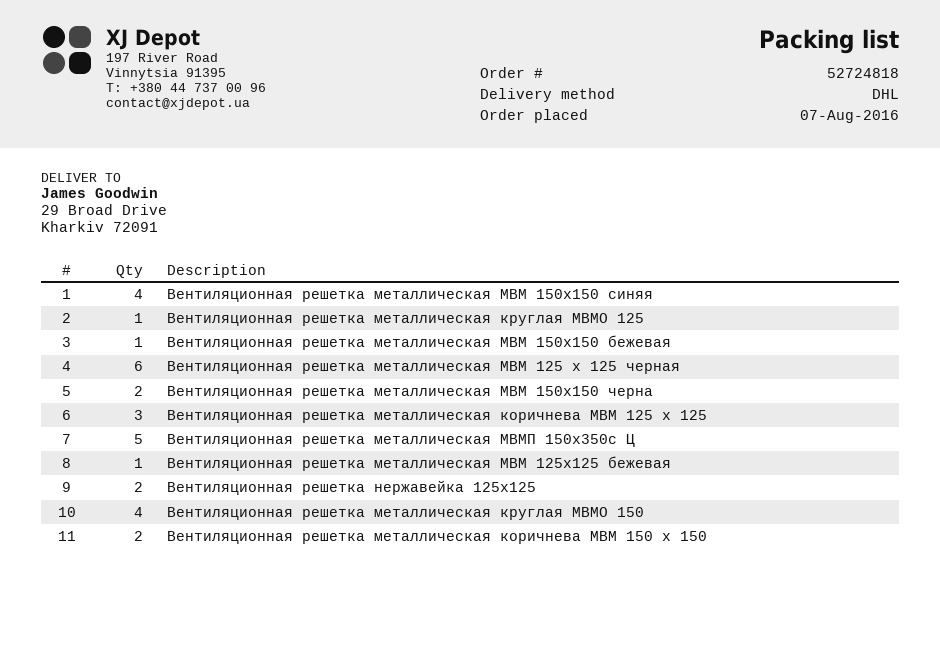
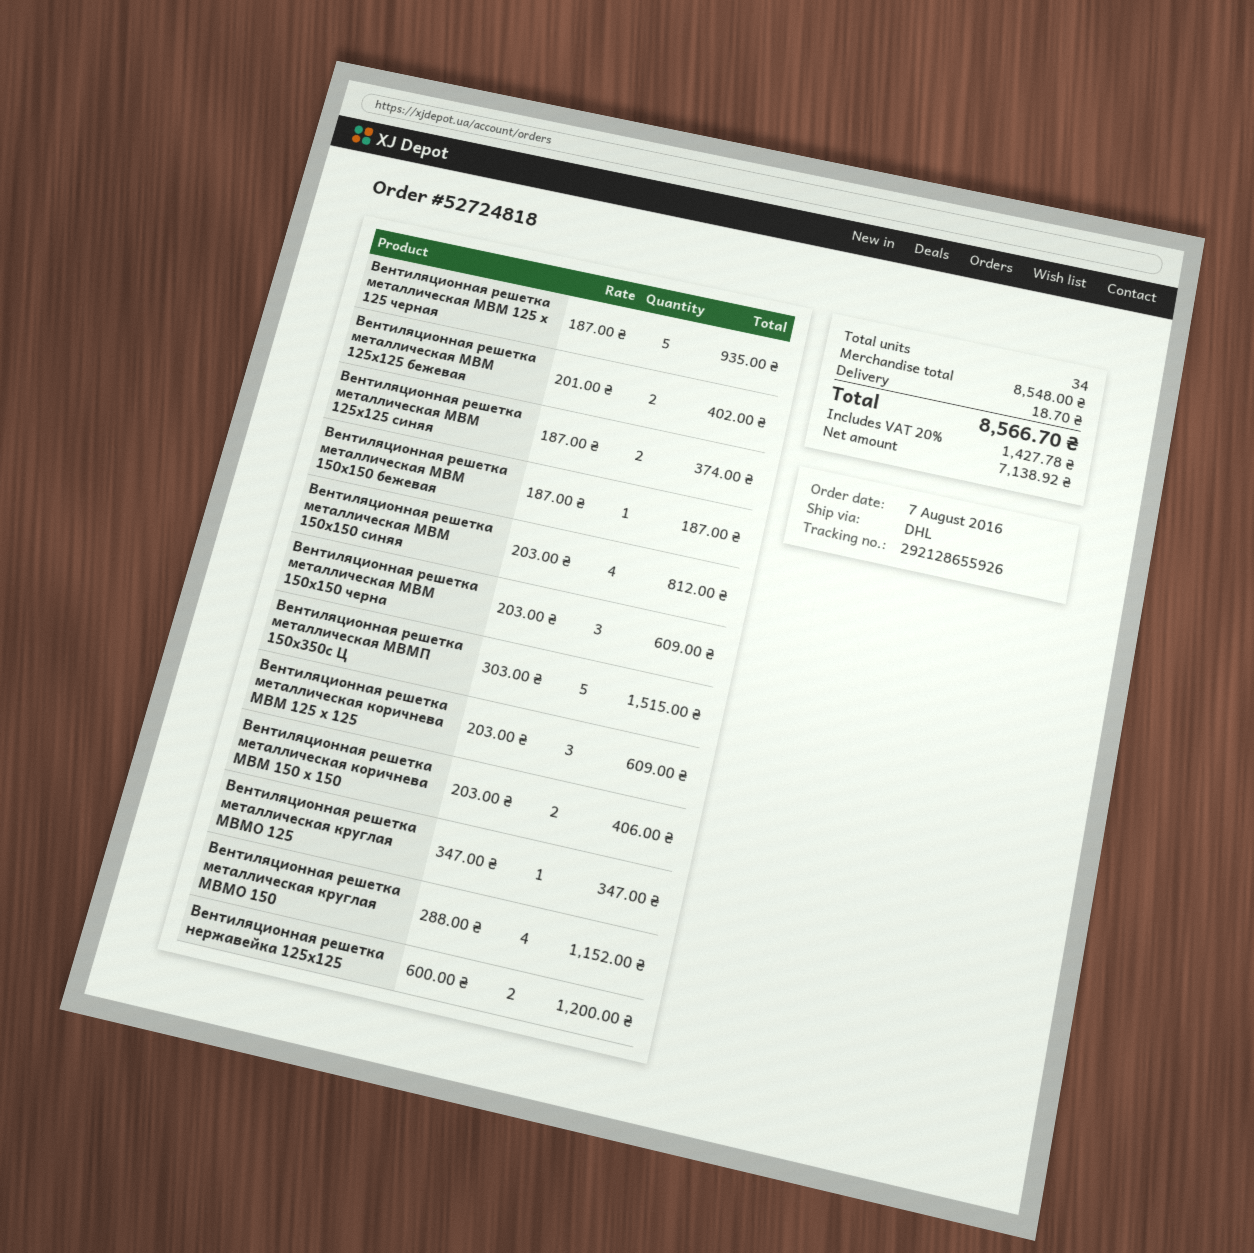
Вентиляционная решетка металлическая МВМ 125 х 125 черная: 6 -> 5
Вентиляционная решетка металлическая МВМ 150х150 черна: 2 -> 3
Вентиляционная решетка металлическая МВМ 125х125 бежевая: 1 -> 2
Вентиляционная решетка металлическая МВМ 125х125 синяя: none -> 2

